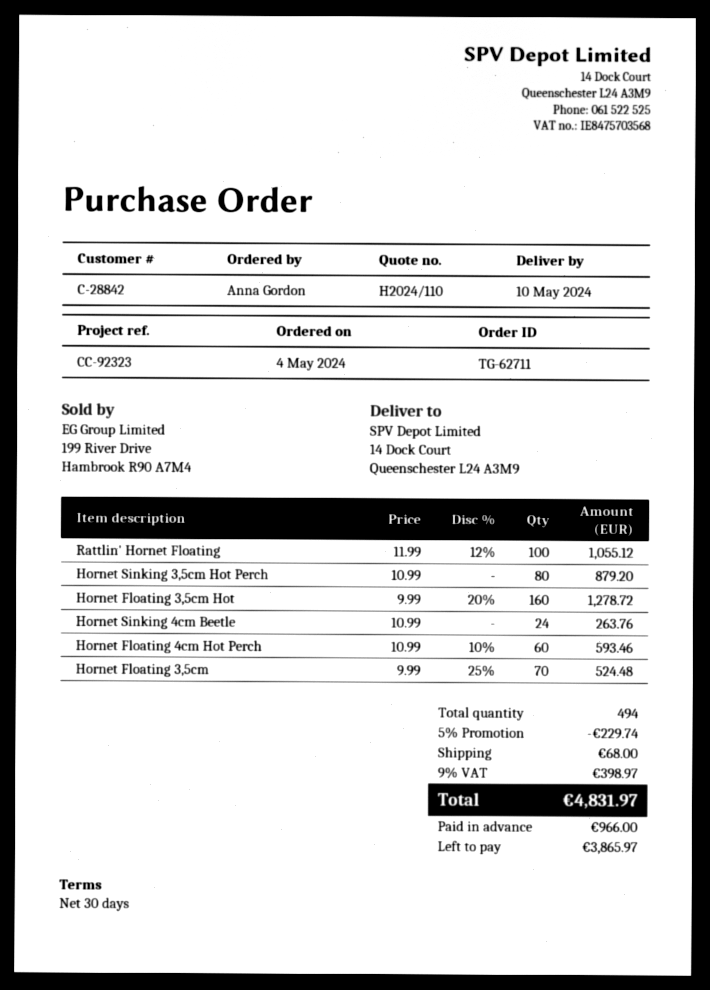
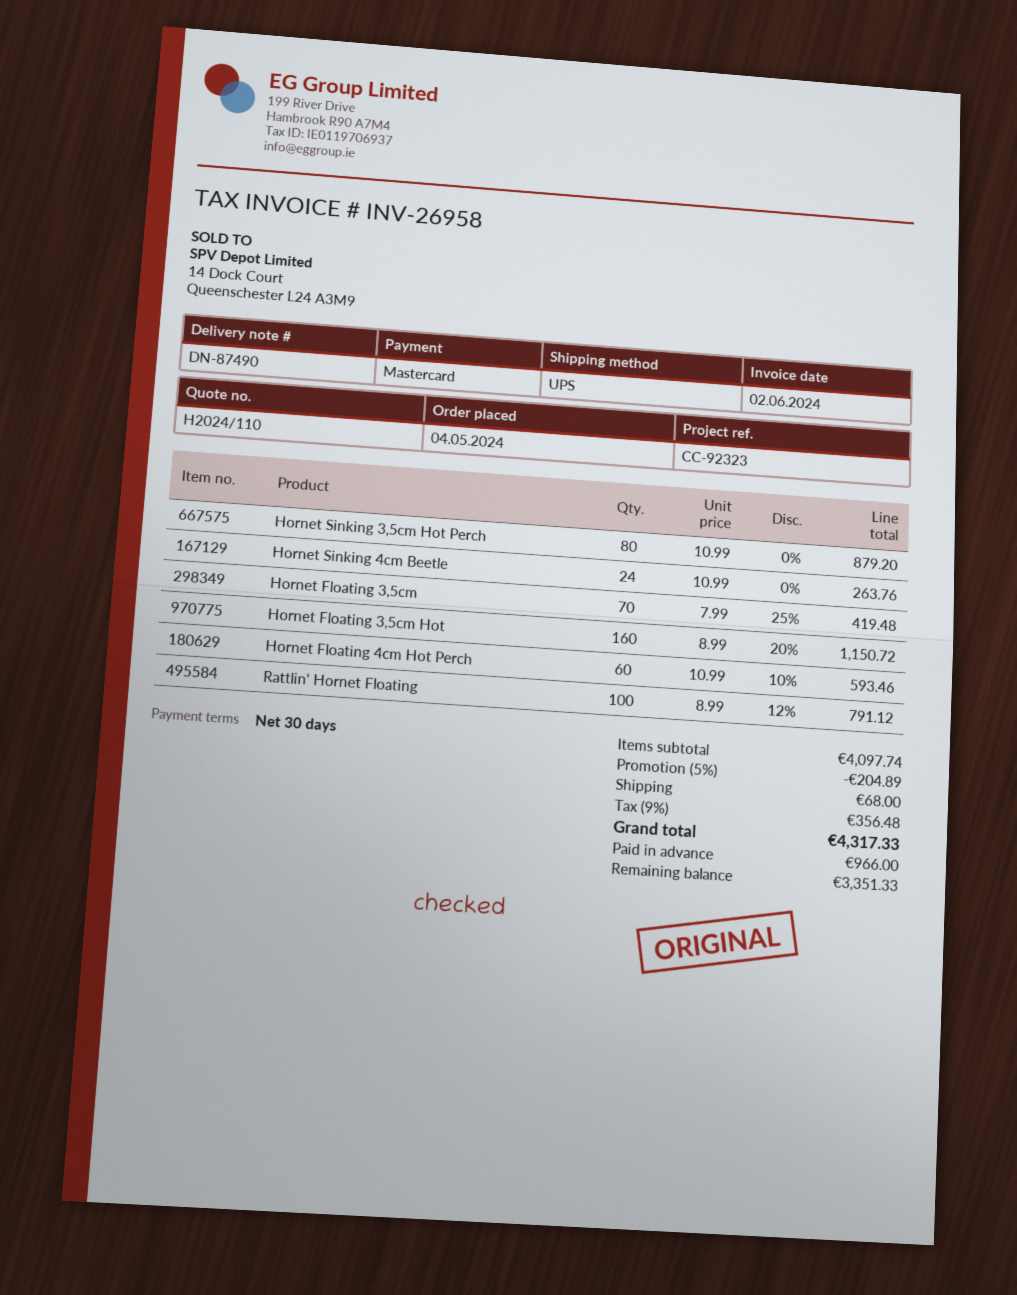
Rattlin' Hornet Floating: 100 x 11.99 - 12% = 1055.12 -> 100 x 8.99 - 12% = 791.12
Hornet Floating 3,5cm Hot: 160 x 9.99 - 20% = 1278.72 -> 160 x 8.99 - 20% = 1150.72
Hornet Floating 3,5cm: 70 x 9.99 - 25% = 524.48 -> 70 x 7.99 - 25% = 419.48
discount: 5% = 229.74 -> 5% = 204.89
tax: 9% = 398.97 -> 9% = 356.48
total: 4831.97 -> 4317.33
balance: 3865.97 -> 3351.33

